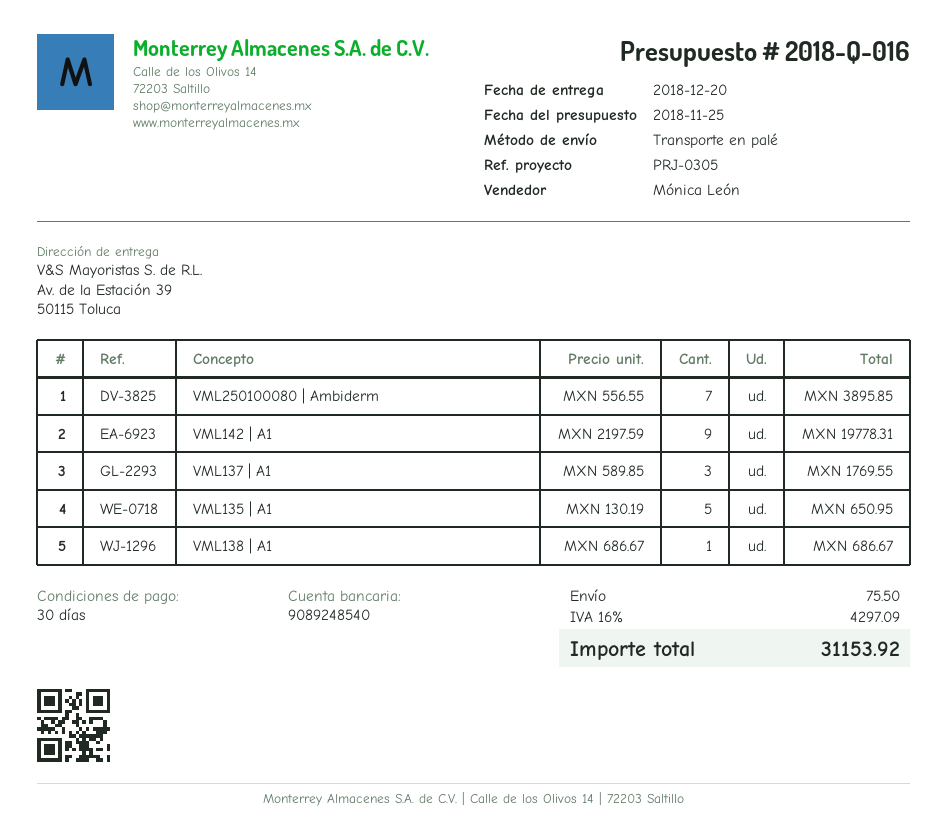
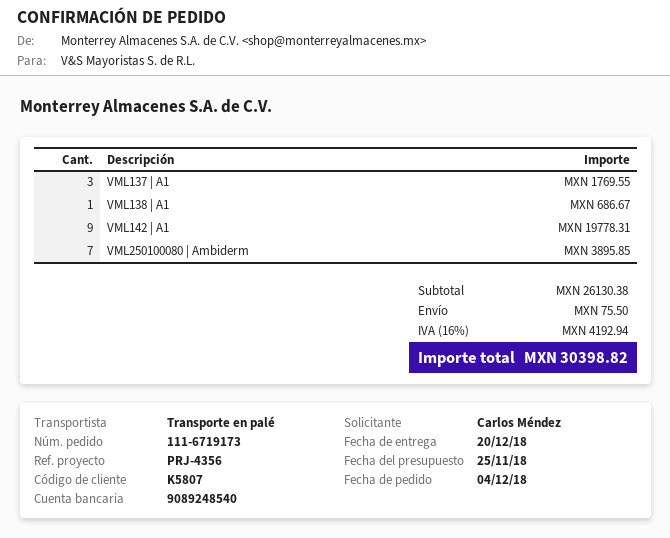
reference: PRJ-0305 -> PRJ-4356
VML135 | A1: 5 for 650.95 -> none
tax: 16% = 4297.09 -> 16% = 4192.94
total: 31153.92 -> 30398.82

